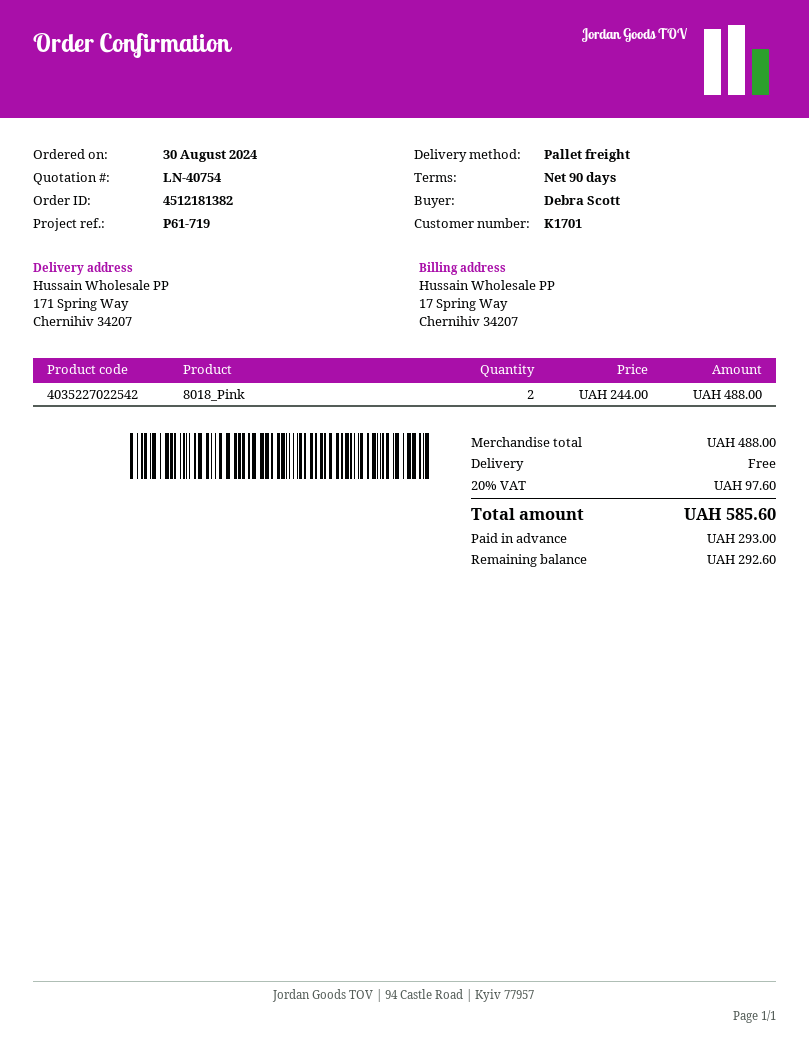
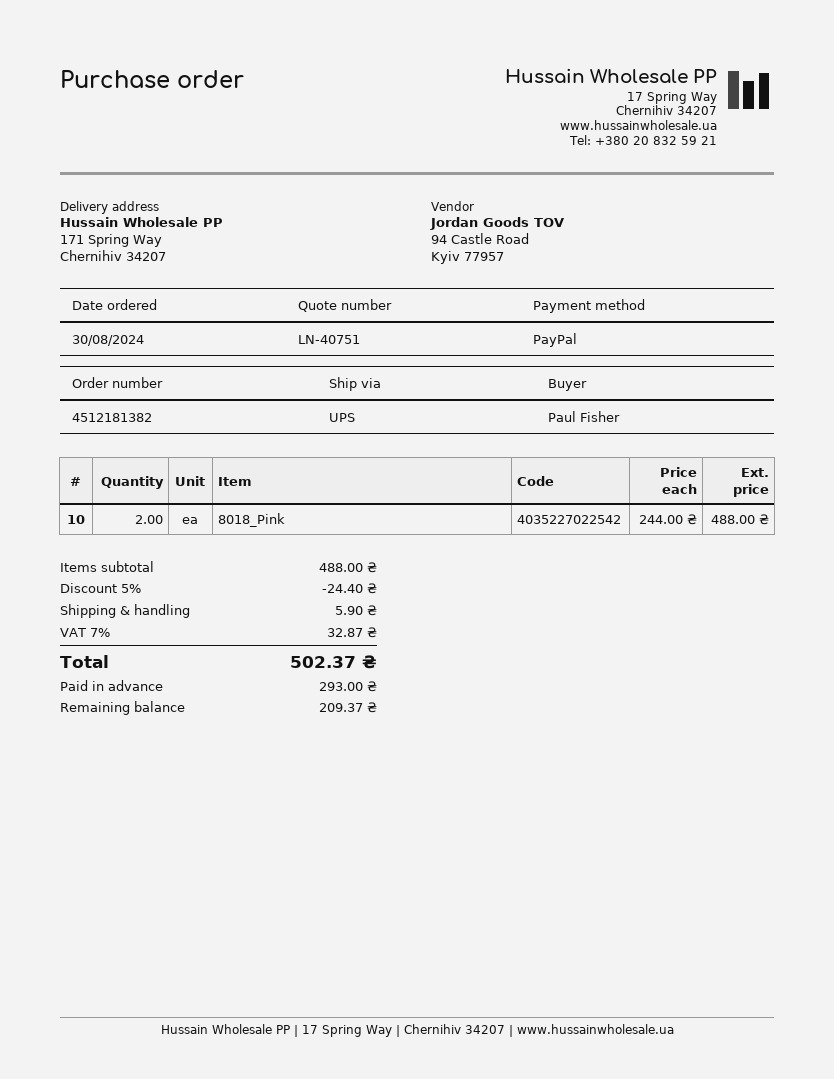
quote number: LN-40754 -> LN-40751
ordered by: Debra Scott -> Paul Fisher
shipping method: pallet freight -> UPS
discount: none -> 5% = 24.40
shipping: 0.00 -> 5.90
tax: 20% = 97.60 -> 7% = 32.87
total: 585.60 -> 502.37
balance: 292.60 -> 209.37

